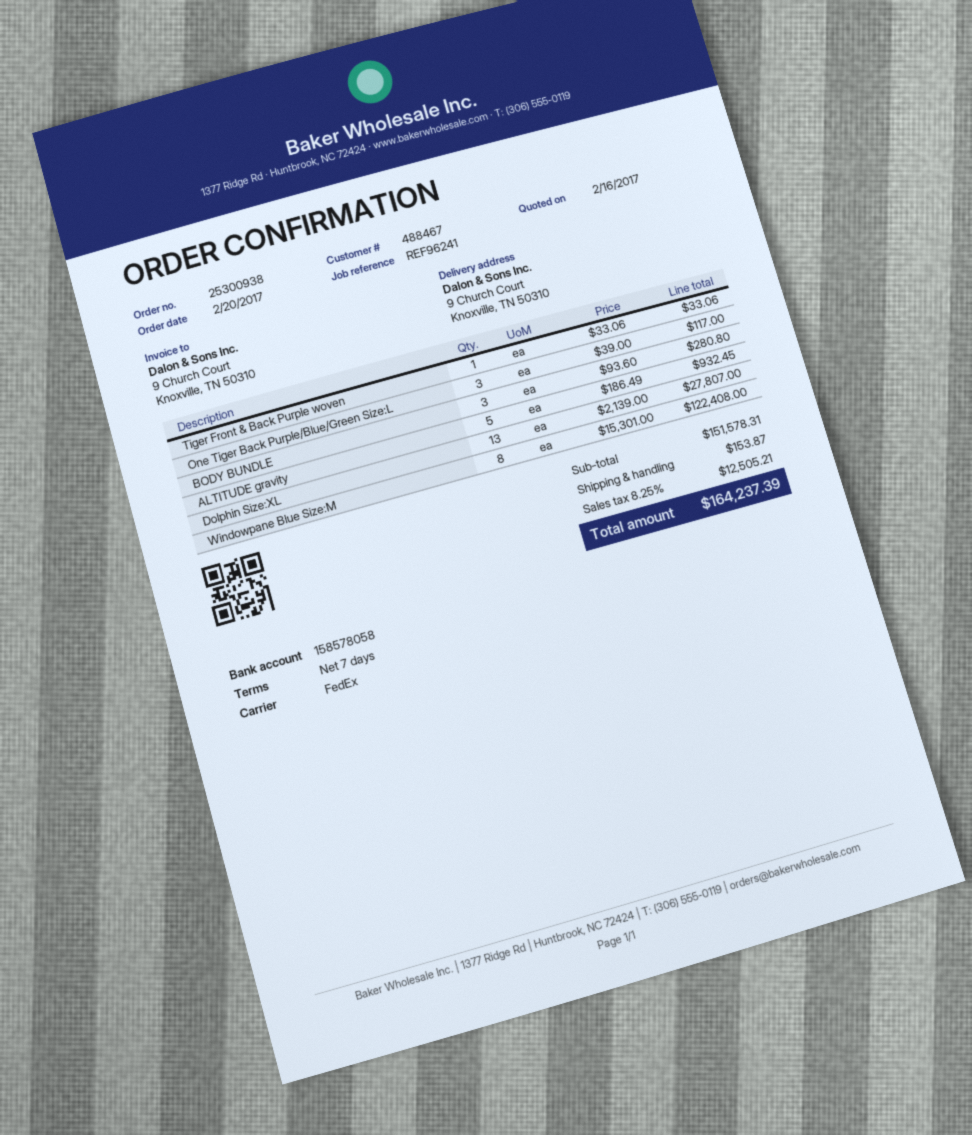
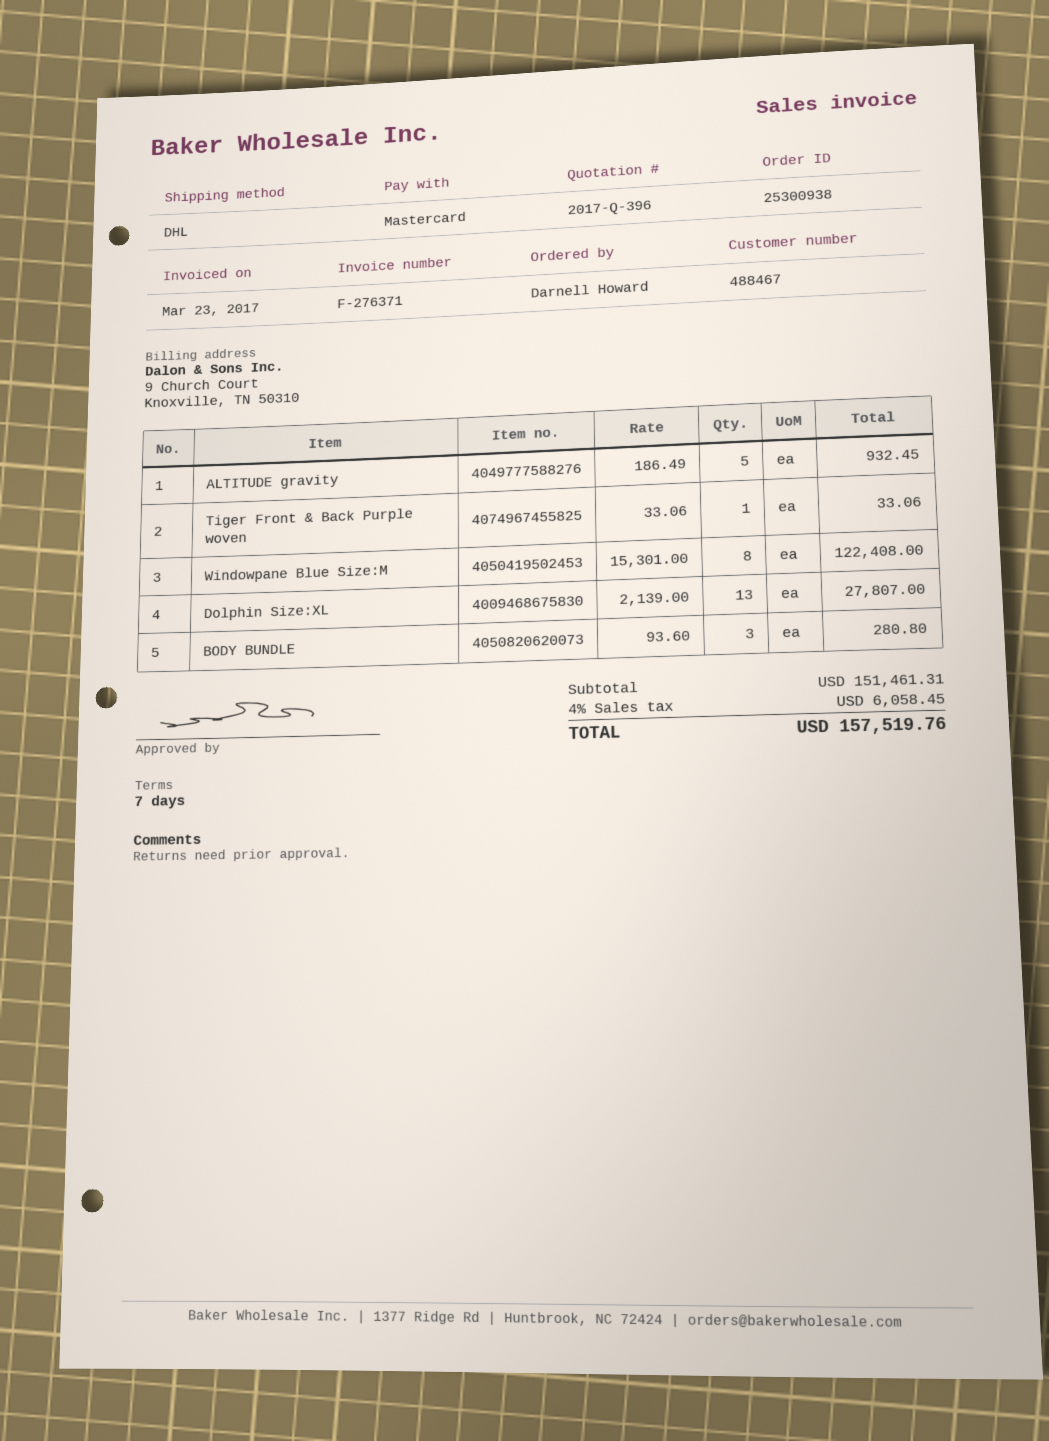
shipping method: FedEx -> DHL
One Tiger Back Purple/Blue/Green Size:L: 3 x 39.00 = 117.00 -> none
subtotal: 151578.31 -> 151461.31
shipping: 153.87 -> none
tax: 8.25% = 12505.21 -> 4% = 6058.45
total: 164237.39 -> 157519.76

